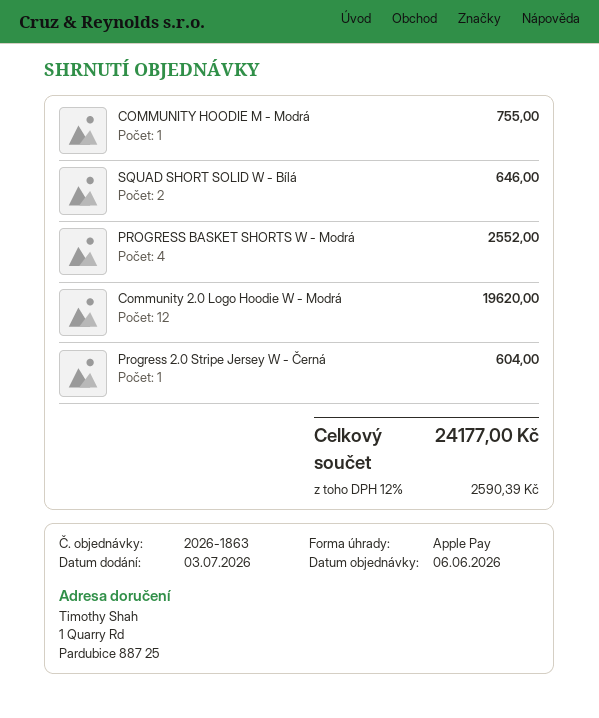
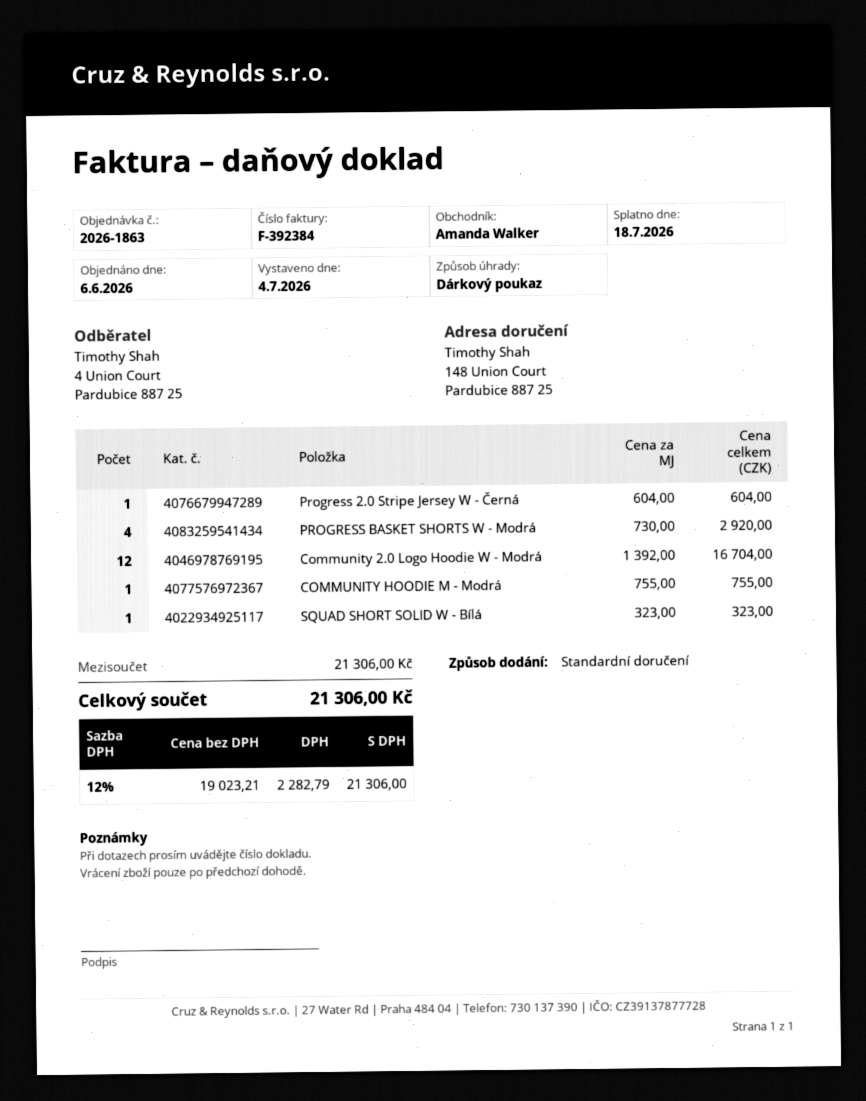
payment method: Apple Pay -> gift card
ship to: 1 Quarry Rd, Pardubice 887 25 -> 148 Union Court, Pardubice 887 25
SQUAD SHORT SOLID W - Bílá: 2 for 646.00 -> 1 for 323.00
PROGRESS BASKET SHORTS W - Modrá: 4 for 2552.00 -> 4 for 2920.00
Community 2.0 Logo Hoodie W - Modrá: 12 for 19620.00 -> 12 for 16704.00
tax: 12% = 2590.39 -> 12% = 2282.79
total: 24177.00 -> 21306.00

